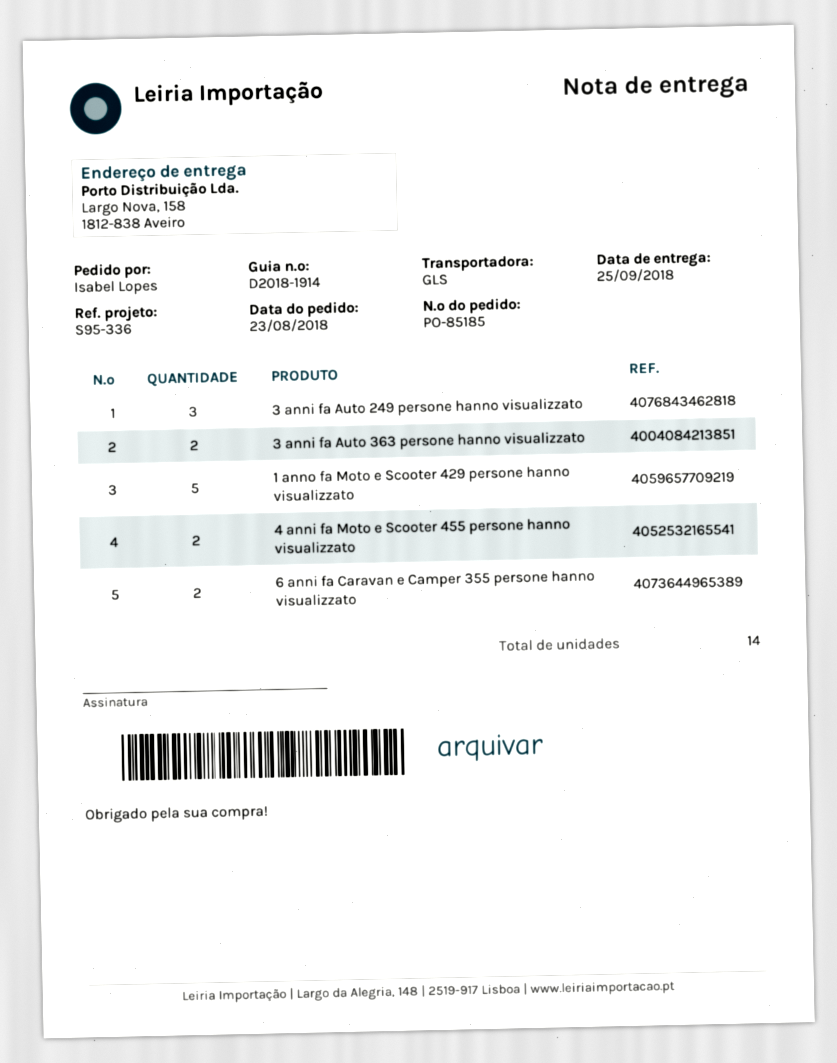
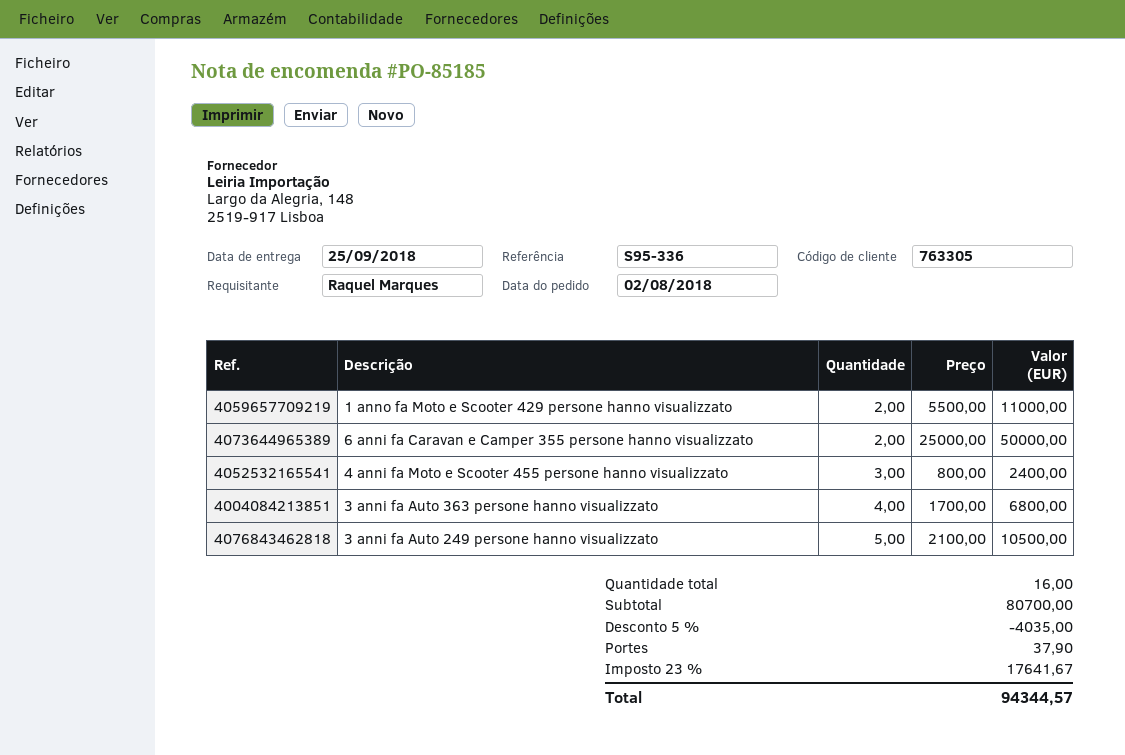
order date: 2018-08-23 -> 2018-08-02
ordered by: Isabel Lopes -> Raquel Marques
3 anni fa Auto 249 persone hanno visualizzato: 3 -> 5
3 anni fa Auto 363 persone hanno visualizzato: 2 -> 4
1 anno fa Moto e Scooter 429 persone hanno visualizzato: 5 -> 2
4 anni fa Moto e Scooter 455 persone hanno visualizzato: 2 -> 3
total quantity: 14 -> 16

